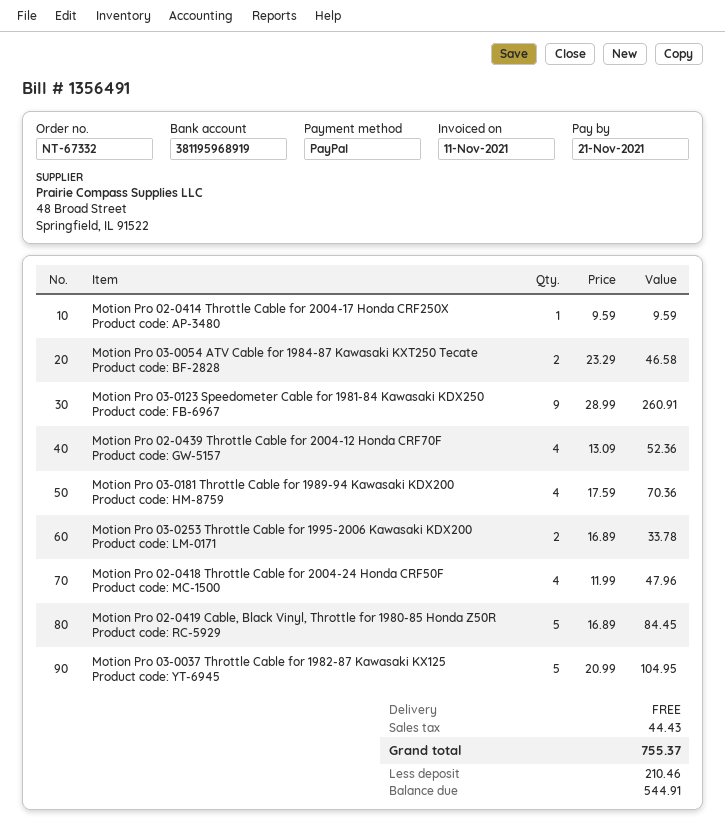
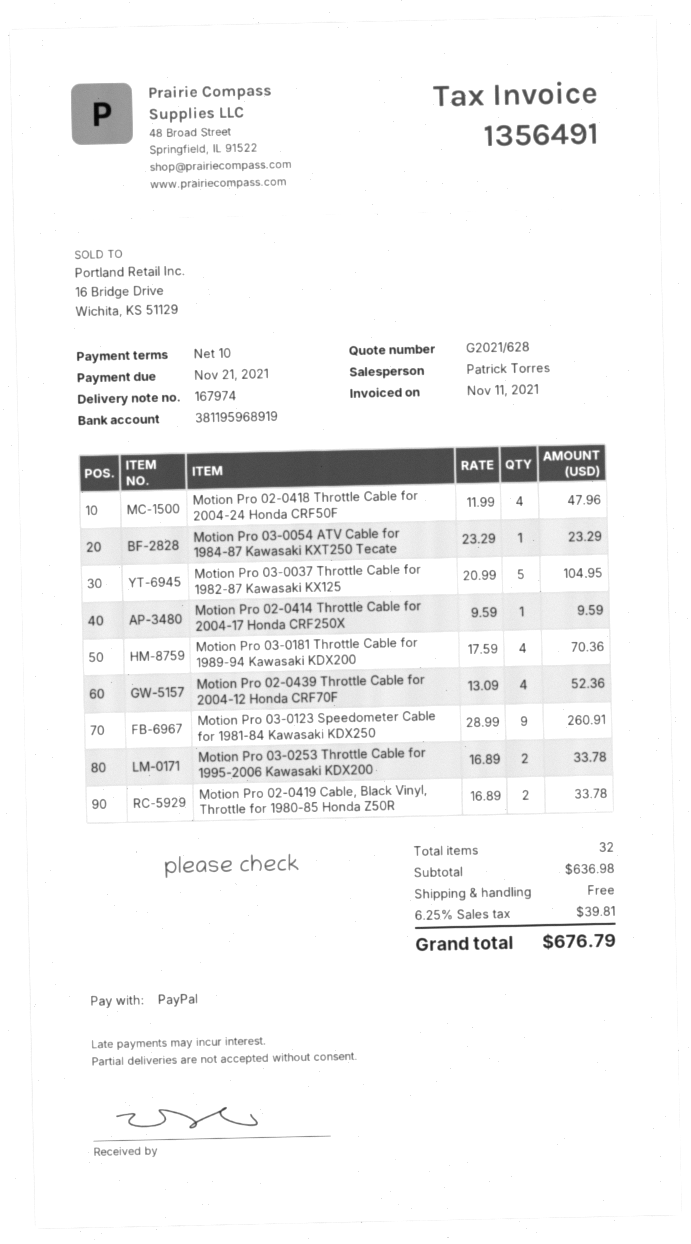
Motion Pro 03-0054 ATV Cable for 1984-87 Kawasaki KXT250 Tecate: 2 x 23.29 = 46.58 -> 1 x 23.29 = 23.29
Motion Pro 02-0419 Cable, Black Vinyl, Throttle for 1980-85 Honda Z50R: 5 x 16.89 = 84.45 -> 2 x 16.89 = 33.78
tax: 44.43 -> 39.81
total: 755.37 -> 676.79

